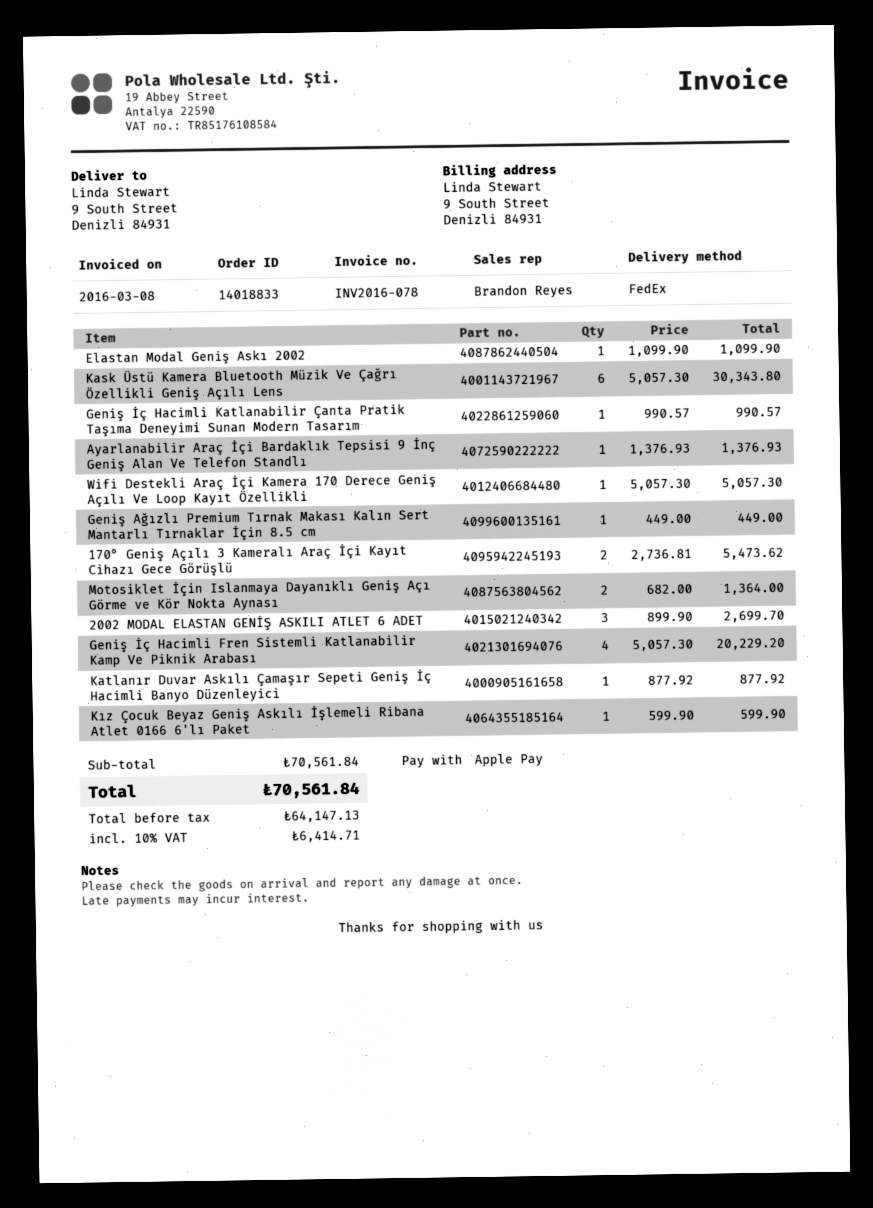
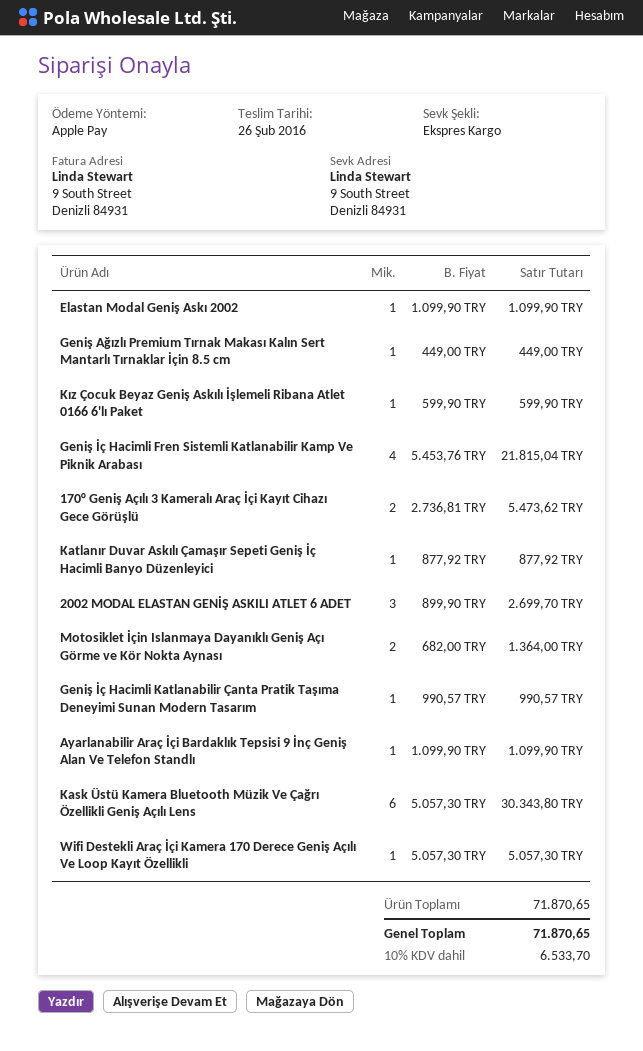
shipping method: FedEx -> express
Ayarlanabilir Araç İçi Bardaklık Tepsisi 9 İnç Geniş Alan Ve Telefon Standlı: 1 x 1376.93 = 1376.93 -> 1 x 1099.90 = 1099.90
Geniş İç Hacimli Fren Sistemli Katlanabilir Kamp Ve Piknik Arabası: 4 x 5057.30 = 20229.20 -> 4 x 5453.76 = 21815.04
subtotal: 70561.84 -> 71870.65
tax: 10% = 6414.71 -> 10% = 6533.70
total: 70561.84 -> 71870.65

